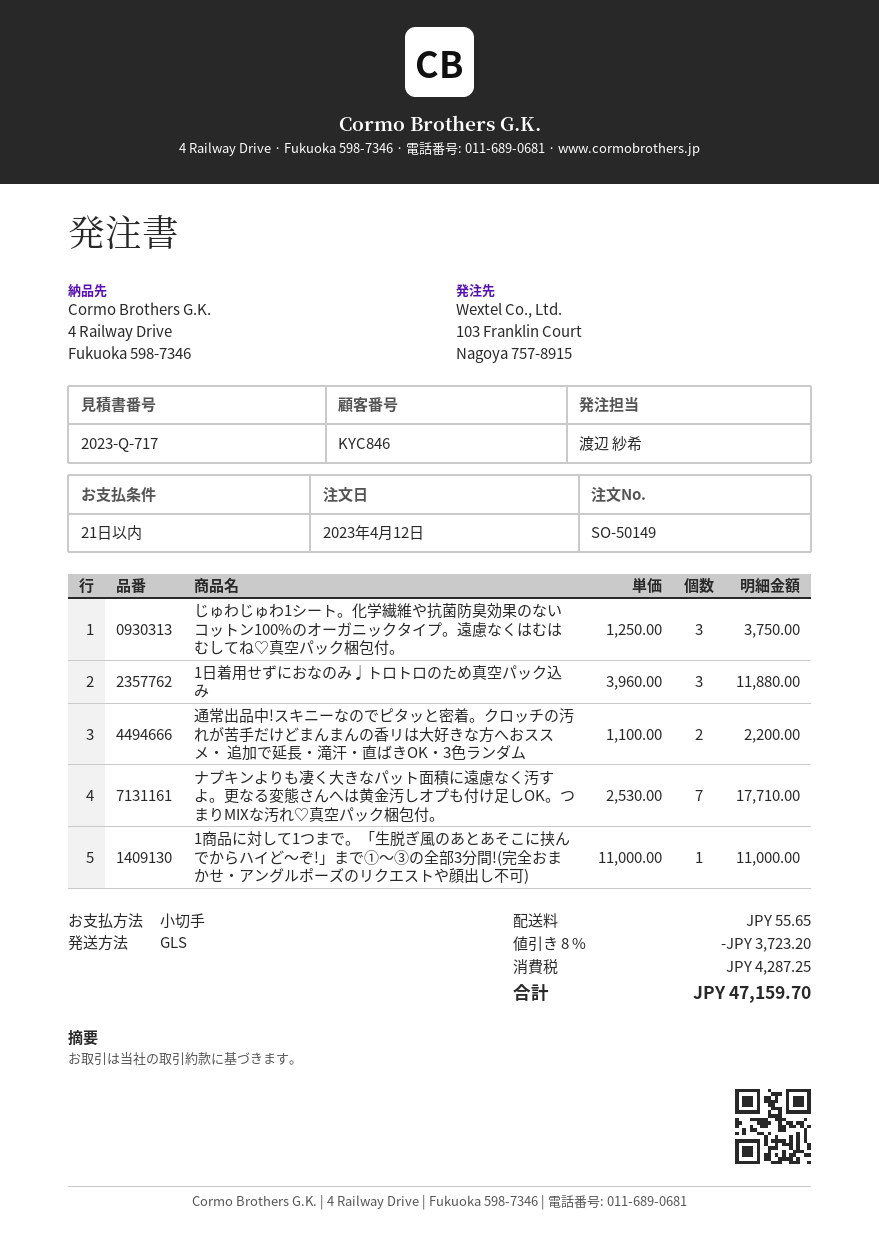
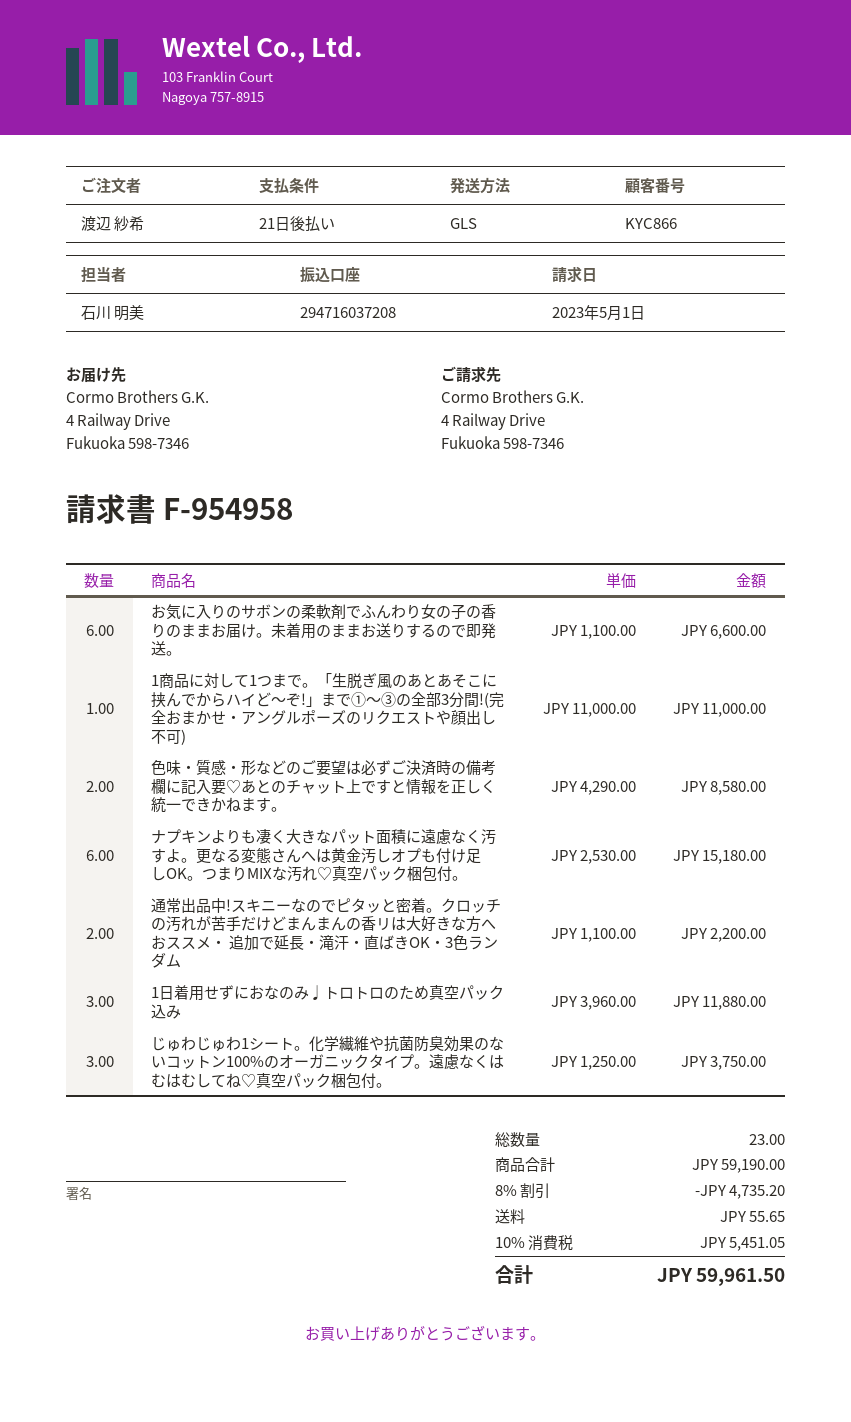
customer number: KYC846 -> KYC866
ナプキンよりも凄く大きなパット面積に遠慮なく汚すよ。更なる変態さんへは黄金汚しオプも付け足しOK。つまりMIXな汚れ♡真空パック梱包付。: 7 x 2530.00 = 17710.00 -> 6 x 2530.00 = 15180.00
お気に入りのサボンの柔軟剤でふんわり女の子の香りのままお届け。未着用のままお送りするので即発送。: none -> 6 x 1100.00 = 6600.00
色味・質感・形などのご要望は必ずご決済時の備考欄に記入要♡あとのチャット上ですと情報を正しく統一できかねます。: none -> 2 x 4290.00 = 8580.00
discount: 8% = 3723.20 -> 8% = 4735.20
tax: 4287.25 -> 5451.05
total: 47159.70 -> 59961.50

